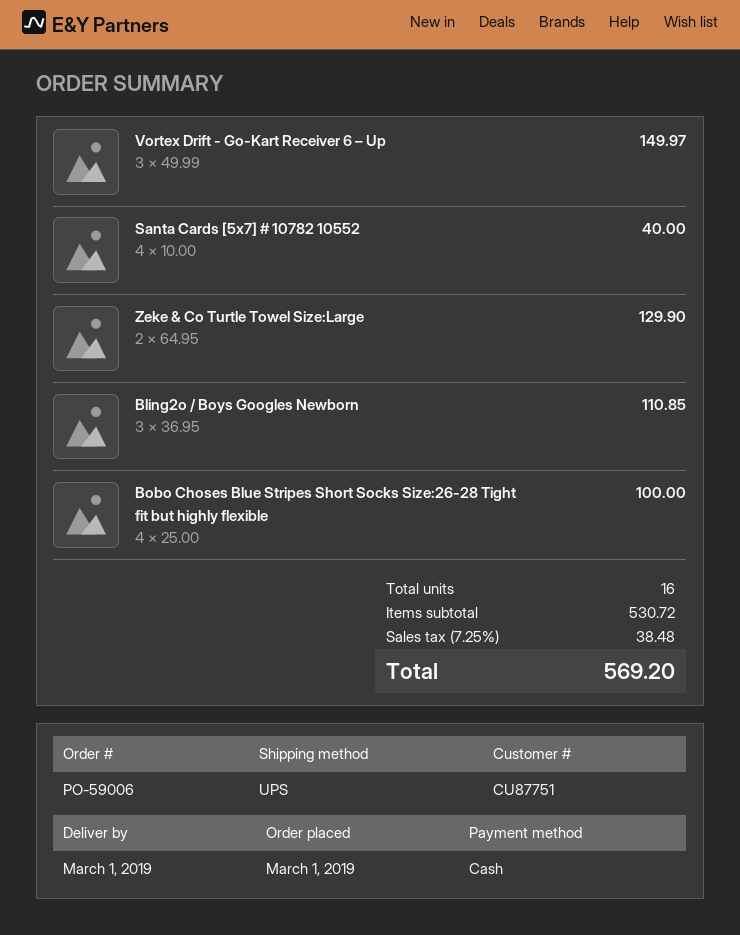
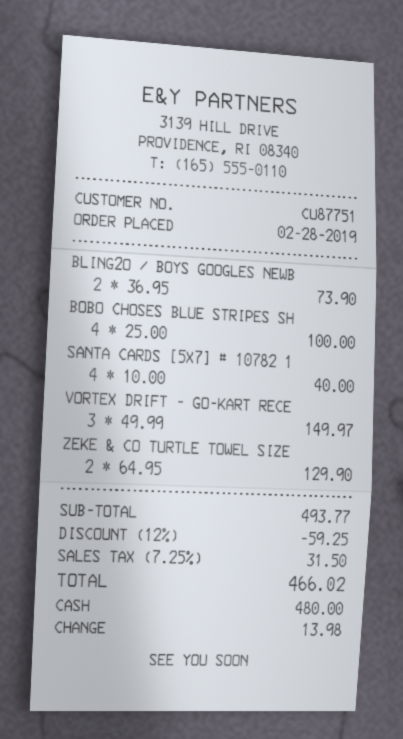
order date: 2019-03-01 -> 2019-02-28
Bling2o / Boys Googles Newborn: 3 x 36.95 = 110.85 -> 2 x 36.95 = 73.90
subtotal: 530.72 -> 493.77
discount: none -> 12% = 59.25
tax: 7.25% = 38.48 -> 7.25% = 31.50
total: 569.20 -> 466.02

